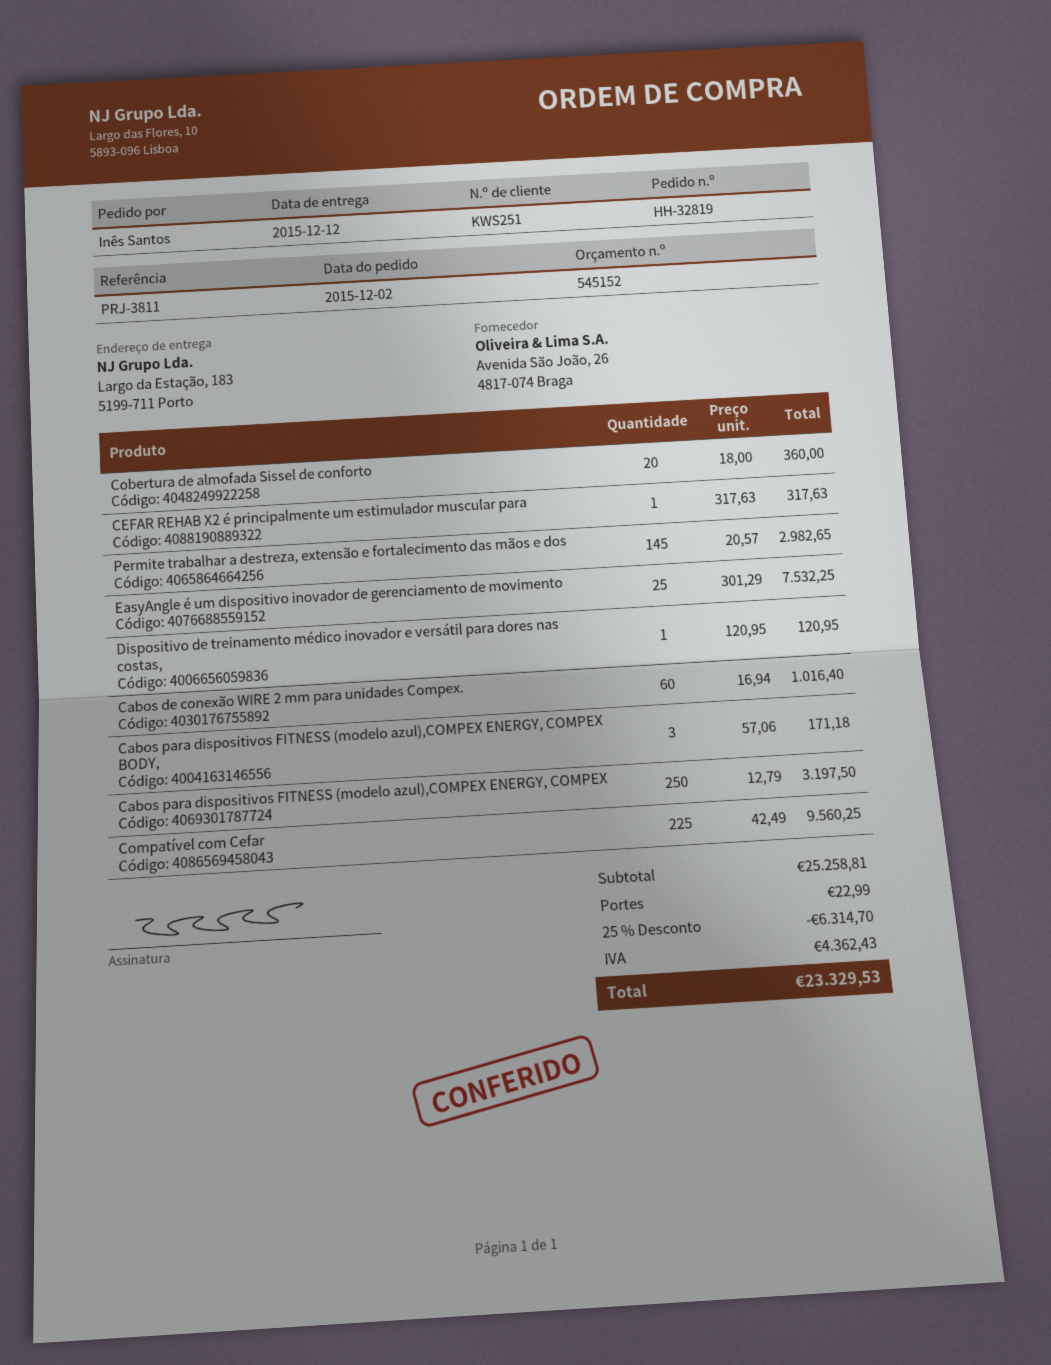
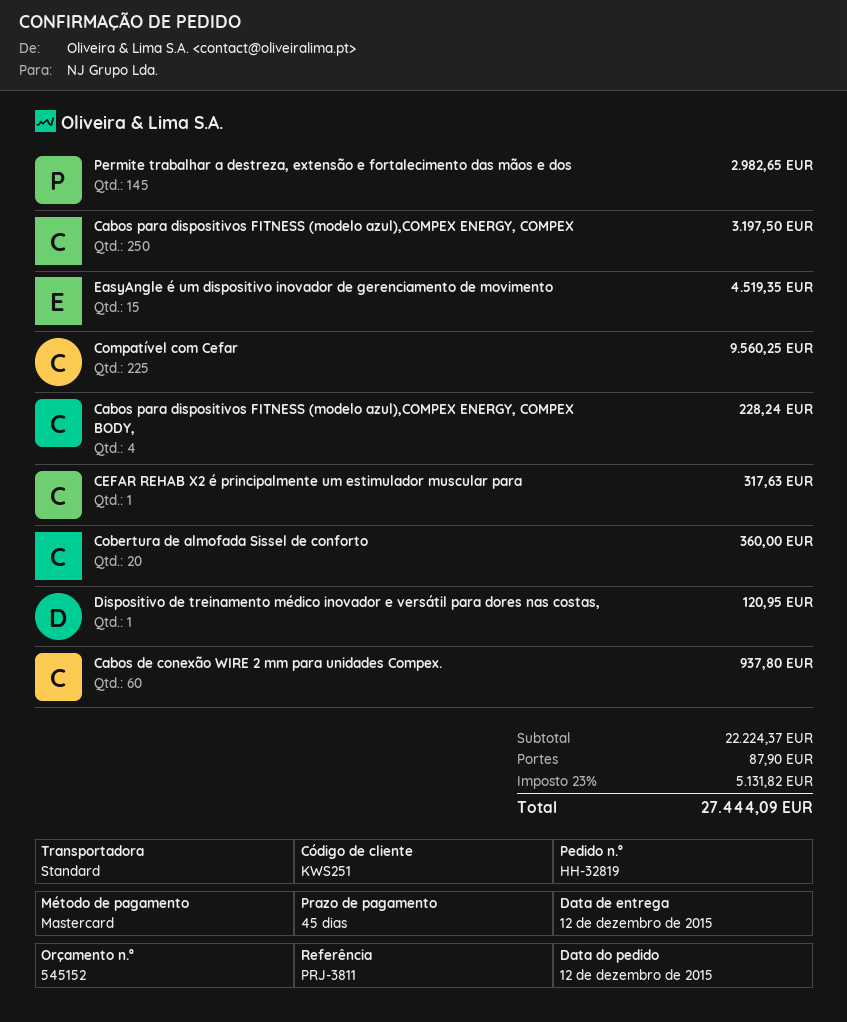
order date: 2015-12-02 -> 2015-12-12
EasyAngle é um dispositivo inovador de gerenciamento de movimento: 25 for 7532.25 -> 15 for 4519.35
Cabos de conexão WIRE 2 mm para unidades Compex.: 60 for 1016.40 -> 60 for 937.80
Cabos para dispositivos FITNESS (modelo azul),COMPEX ENERGY, COMPEX BODY,: 3 for 171.18 -> 4 for 228.24
subtotal: 25258.81 -> 22224.37
discount: 25% = 6314.70 -> none
shipping: 22.99 -> 87.90
tax: 4362.43 -> 5131.82
total: 23329.53 -> 27444.09

